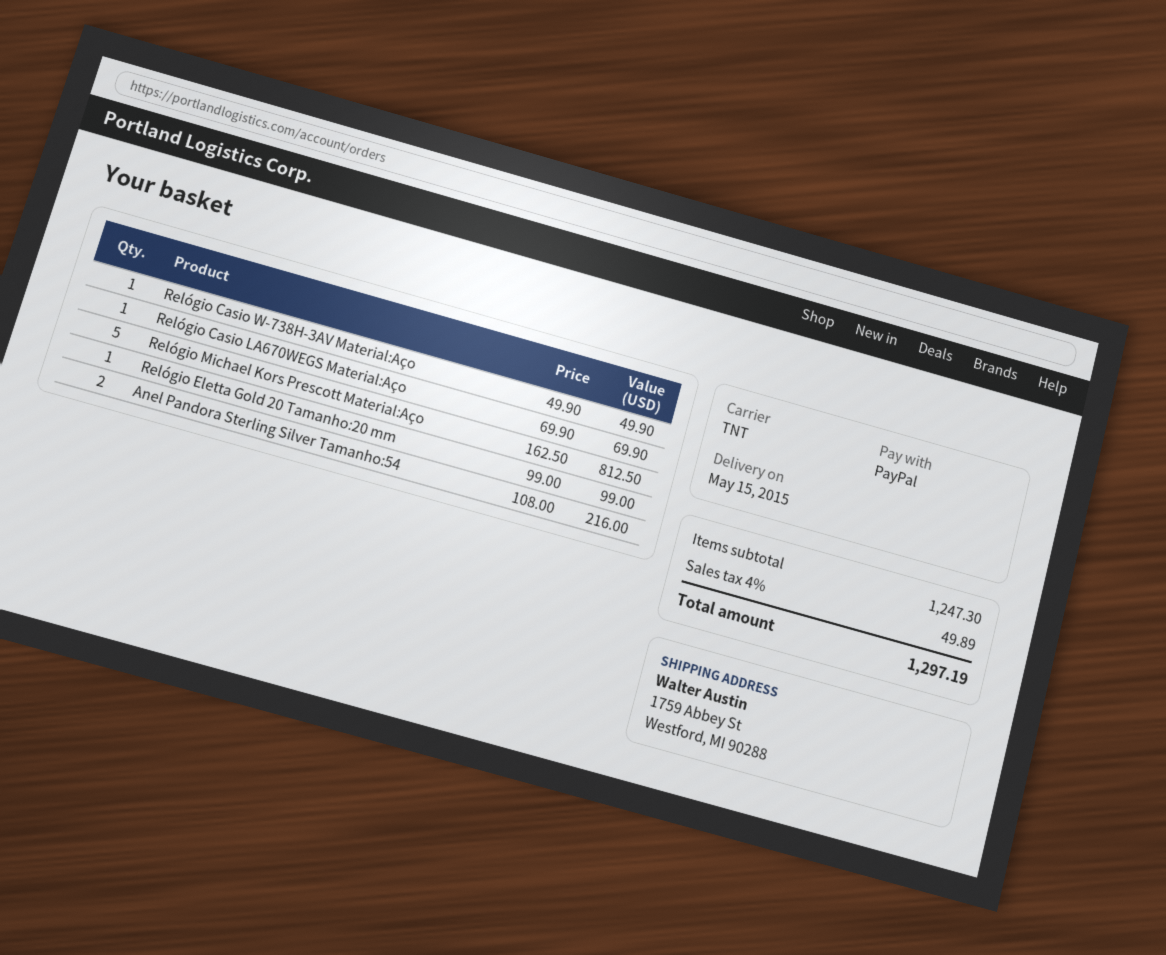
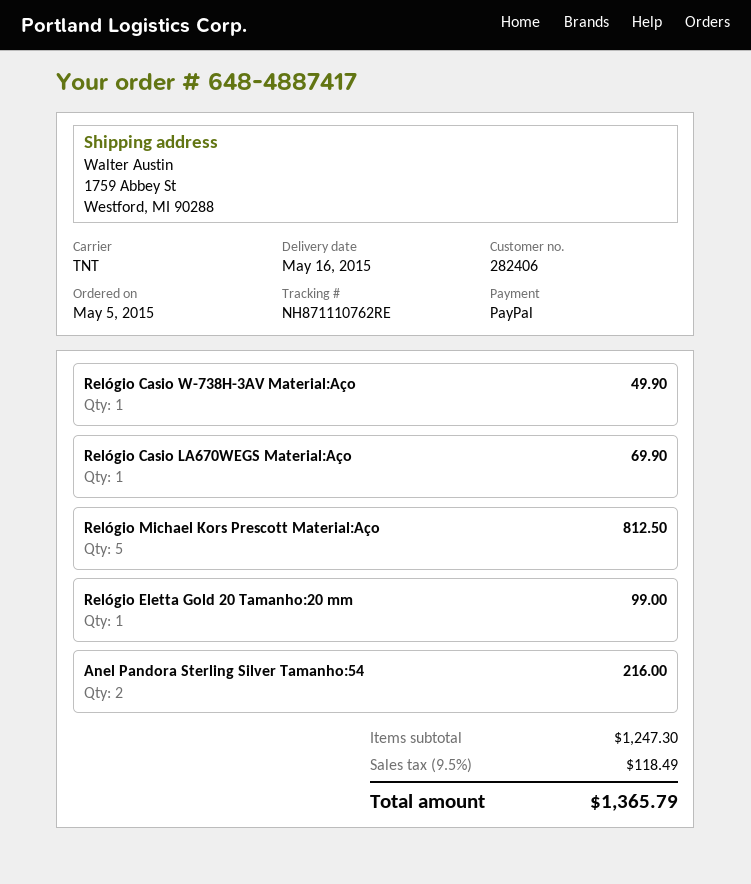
delivery date: 2015-05-15 -> 2015-05-16
tax: 4% = 49.89 -> 9.5% = 118.49
total: 1297.19 -> 1365.79

